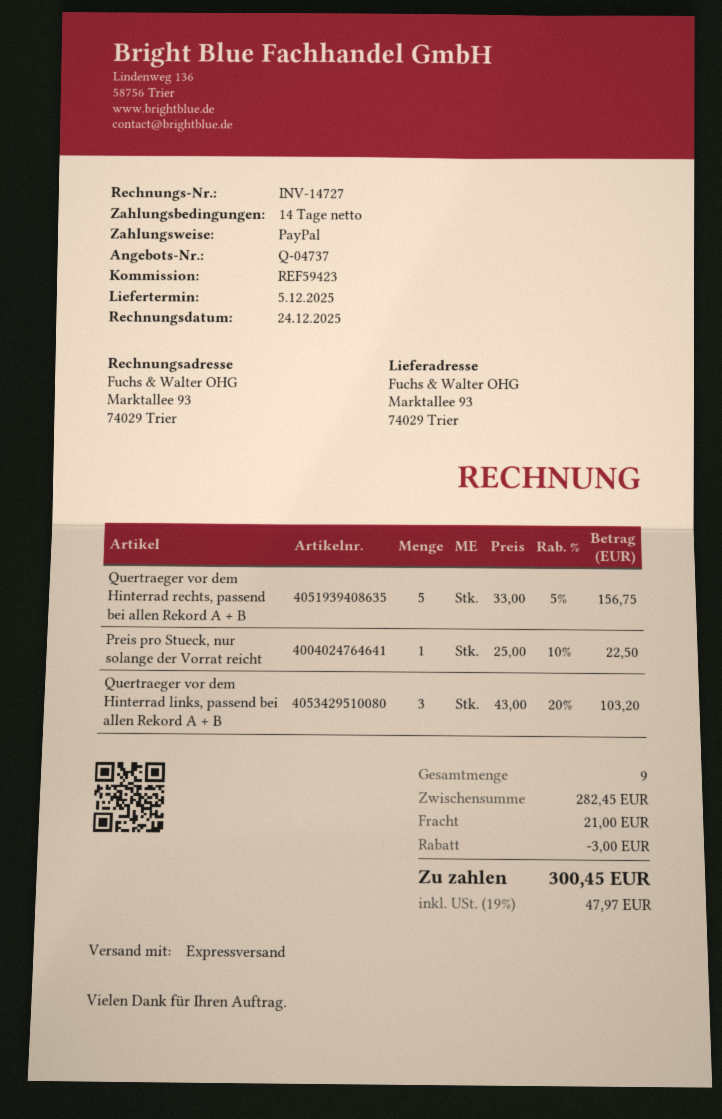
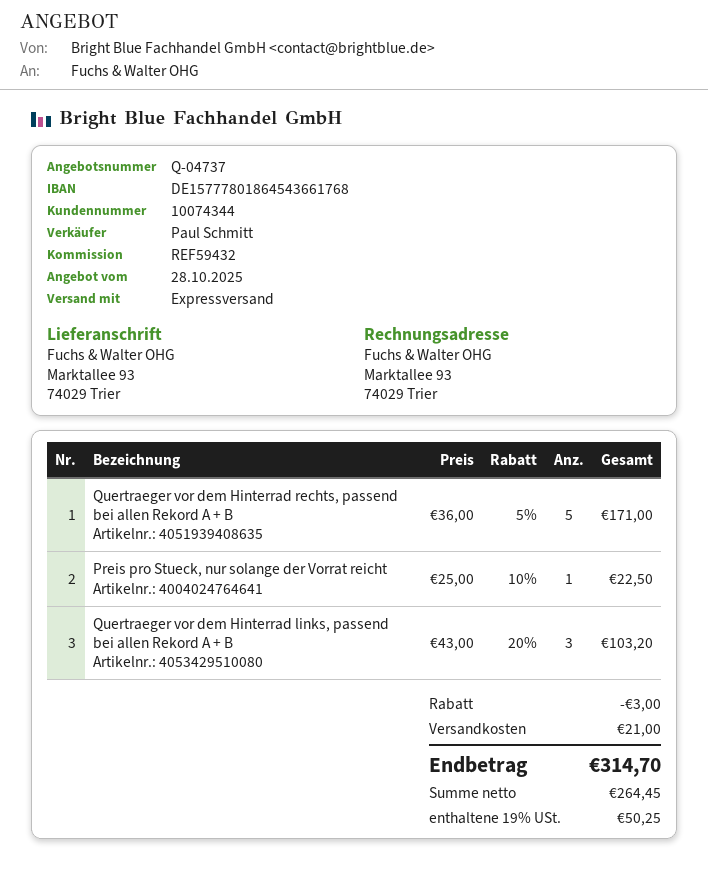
reference: REF59423 -> REF59432
Quertraeger vor dem Hinterrad rechts, passend bei allen Rekord A + B: 5 x 33.00 - 5% = 156.75 -> 5 x 36.00 - 5% = 171.00
tax: 19% = 47.97 -> 19% = 50.25
total: 300.45 -> 314.70

